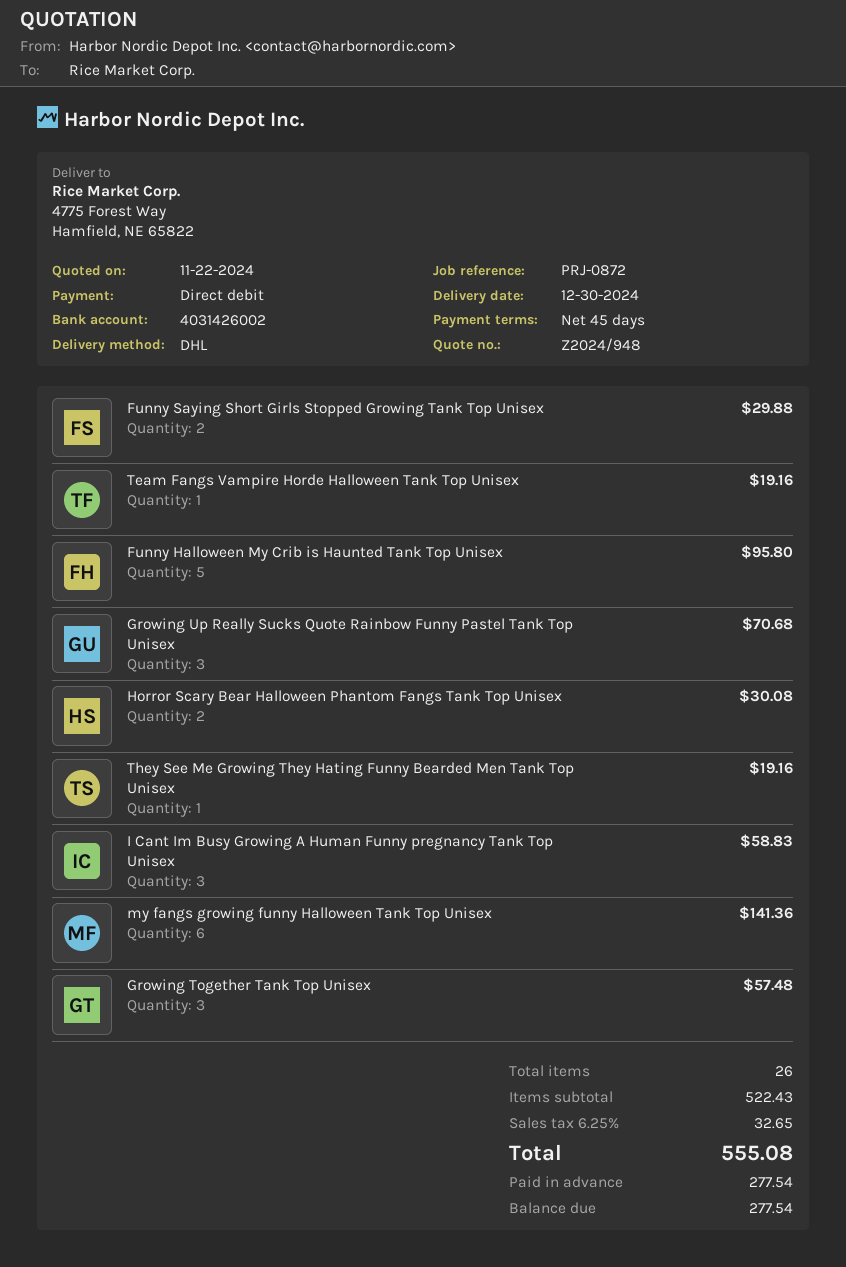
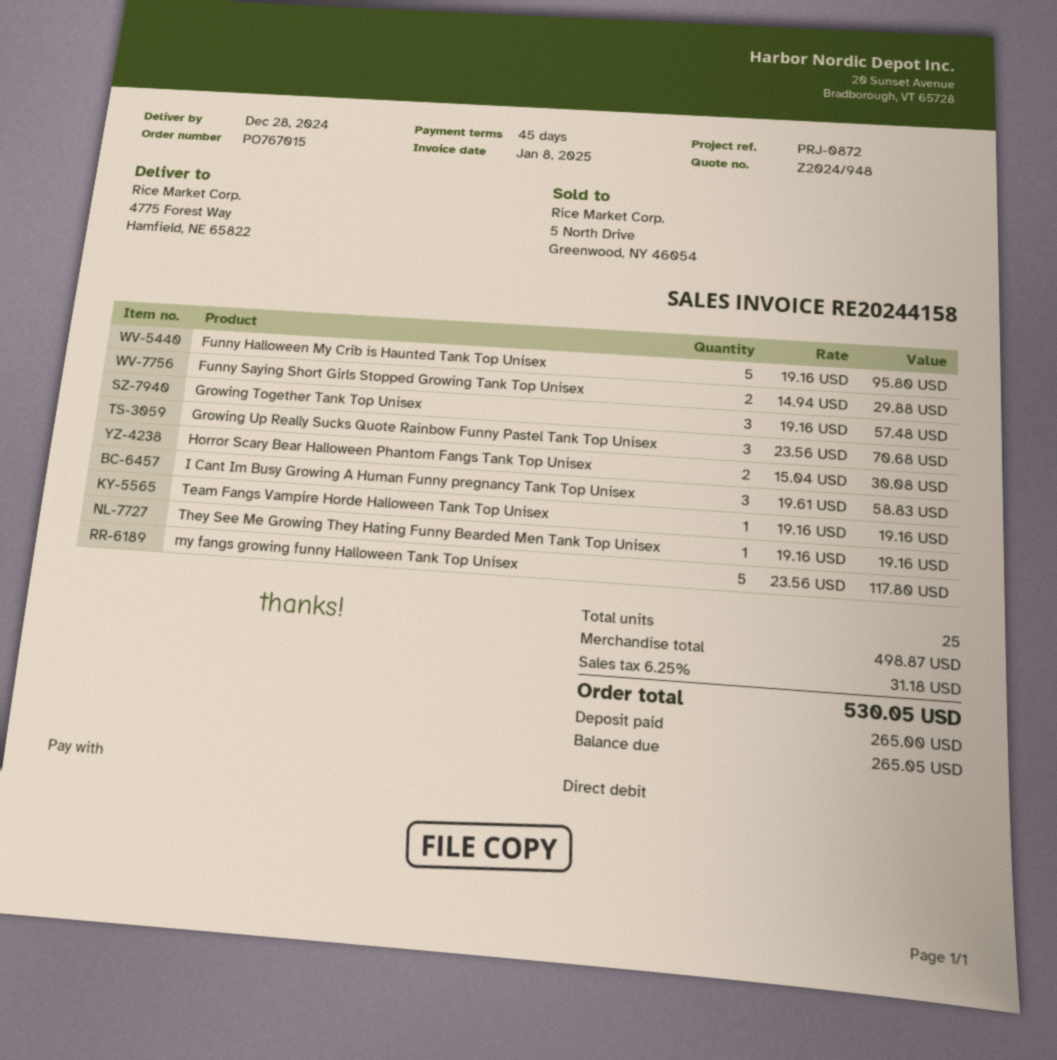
delivery date: 2024-12-30 -> 2024-12-28
my fangs growing funny Halloween Tank Top Unisex: 6 for 141.36 -> 5 for 117.80
total quantity: 26 -> 25
subtotal: 522.43 -> 498.87
tax: 6.25% = 32.65 -> 6.25% = 31.18
total: 555.08 -> 530.05
deposit: 277.54 -> 265.00
balance: 277.54 -> 265.05

